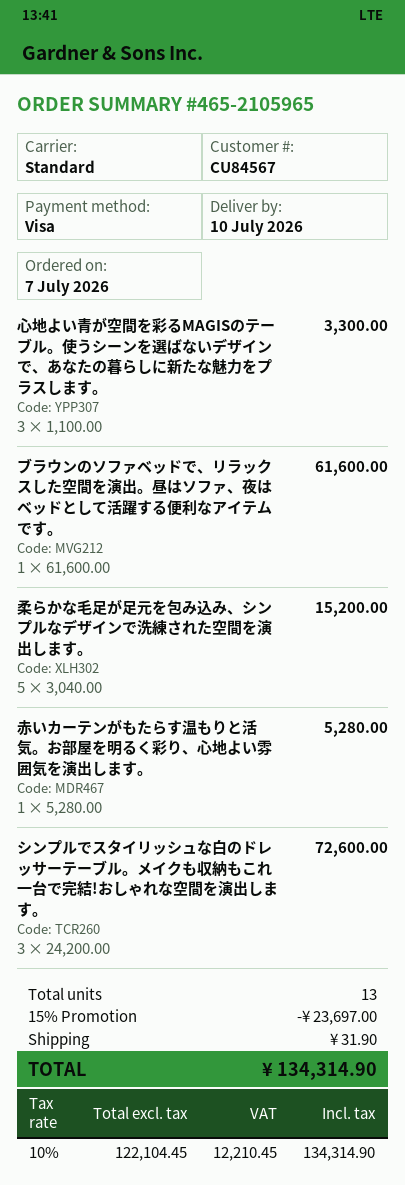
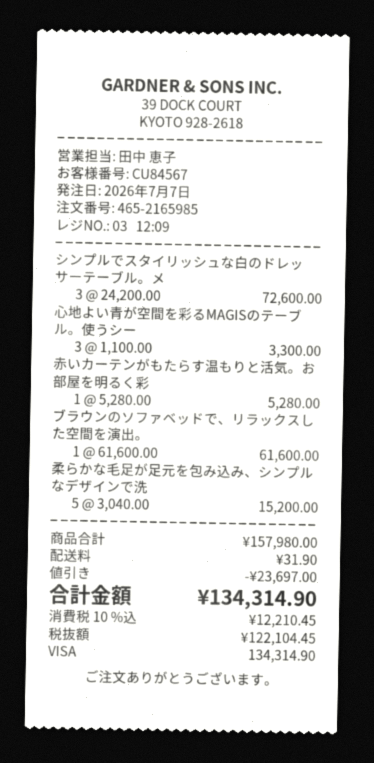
order number: 465-2105965 -> 465-2165985

